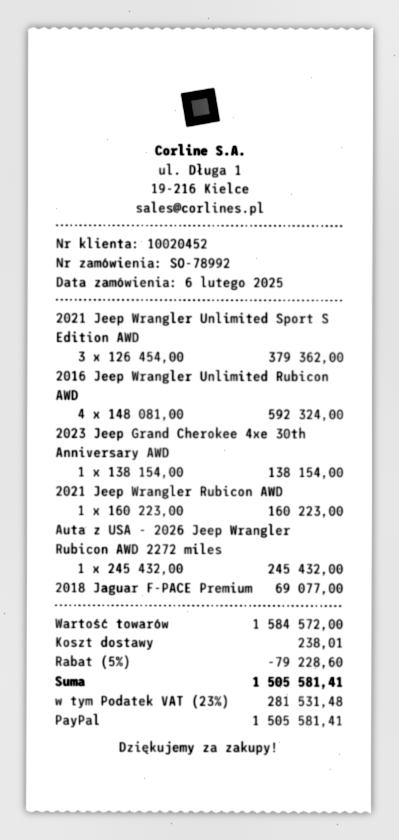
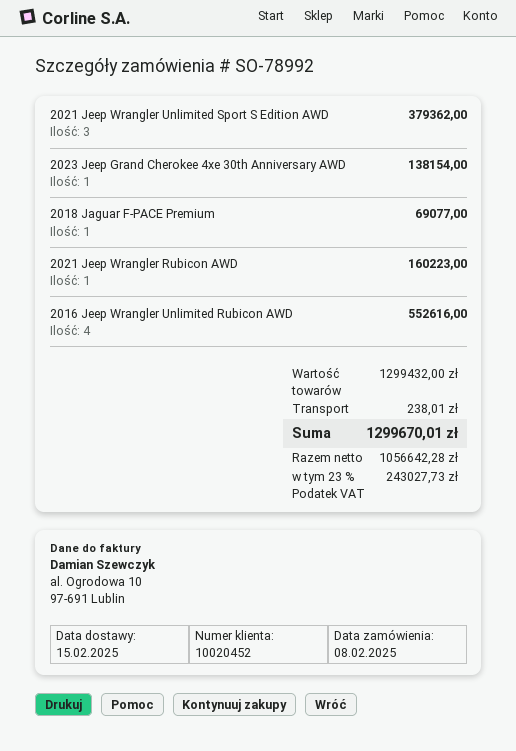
order date: 2025-02-06 -> 2025-02-08
2016 Jeep Wrangler Unlimited Rubicon AWD: 4 for 592324.00 -> 4 for 552616.00
Auta z USA - 2026 Jeep Wrangler Rubicon AWD 2272 miles: 1 for 245432.00 -> none
subtotal: 1584572.00 -> 1299432.00
discount: 5% = 79228.60 -> none
tax: 23% = 281531.48 -> 23% = 243027.73
total: 1505581.41 -> 1299670.01

